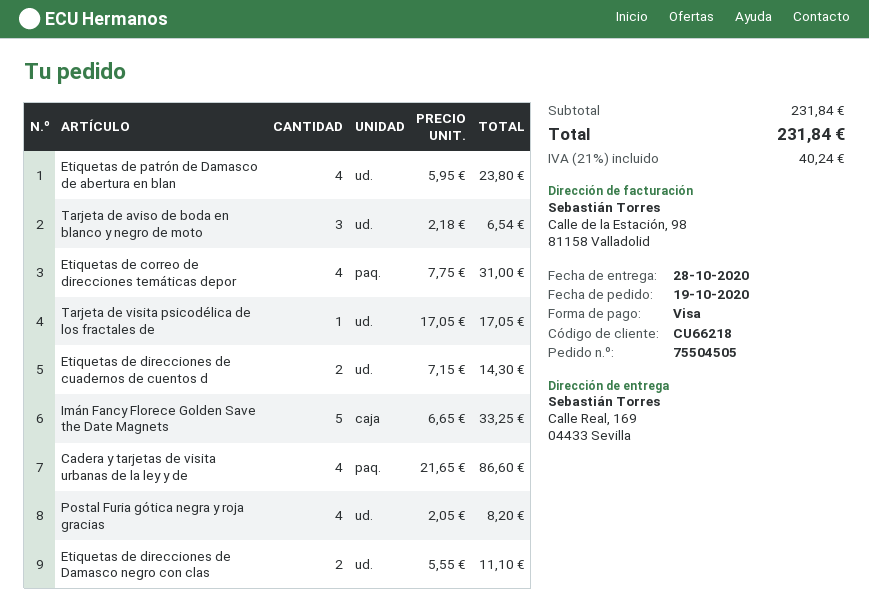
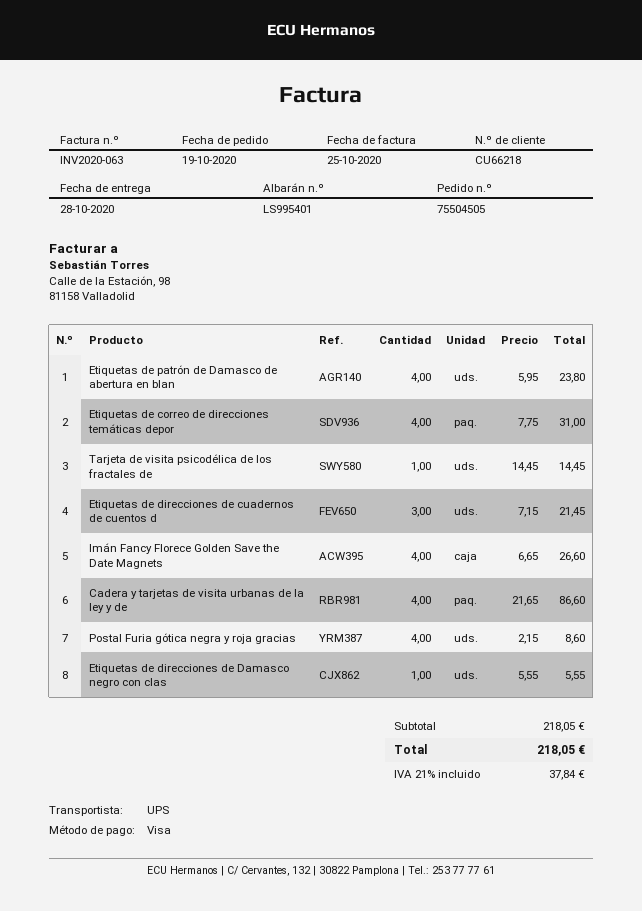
Tarjeta de aviso de boda en blanco y negro de moto: 3 x 2.18 = 6.54 -> none
Tarjeta de visita psicodélica de los fractales de: 1 x 17.05 = 17.05 -> 1 x 14.45 = 14.45
Etiquetas de direcciones de cuadernos de cuentos d: 2 x 7.15 = 14.30 -> 3 x 7.15 = 21.45
Imán Fancy Florece Golden Save the Date Magnets: 5 x 6.65 = 33.25 -> 4 x 6.65 = 26.60
Postal Furia gótica negra y roja gracias: 4 x 2.05 = 8.20 -> 4 x 2.15 = 8.60
Etiquetas de direcciones de Damasco negro con clas: 2 x 5.55 = 11.10 -> 1 x 5.55 = 5.55
subtotal: 231.84 -> 218.05
tax: 21% = 40.24 -> 21% = 37.84
total: 231.84 -> 218.05

